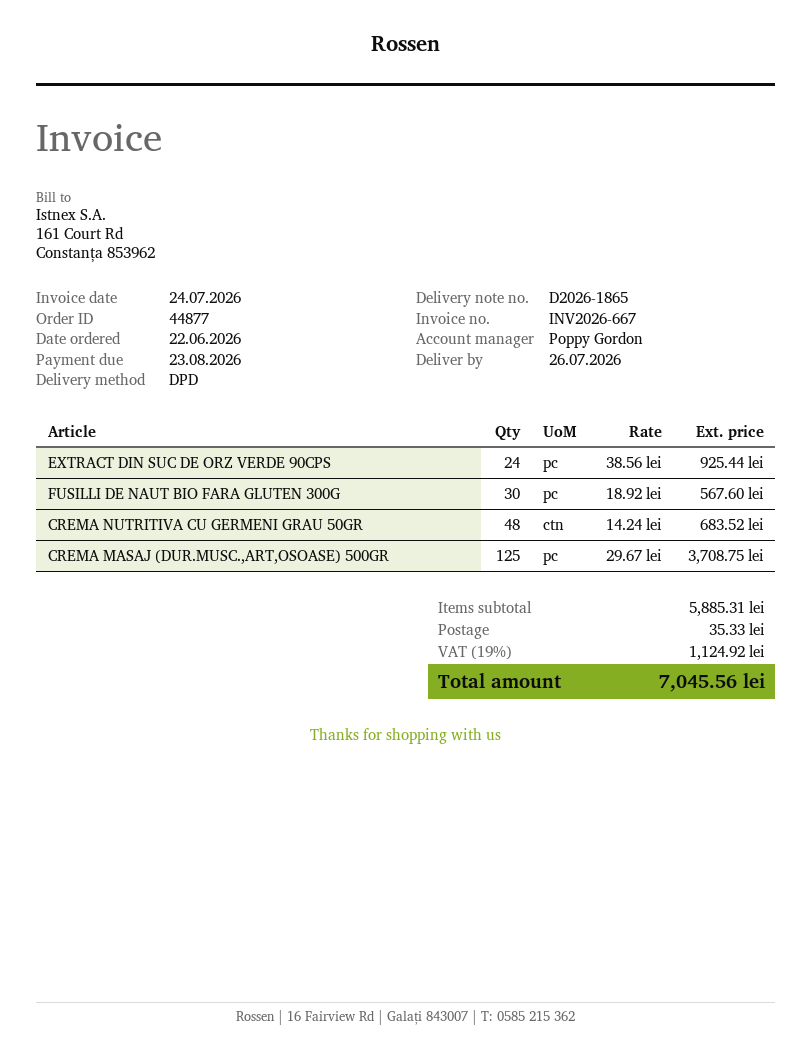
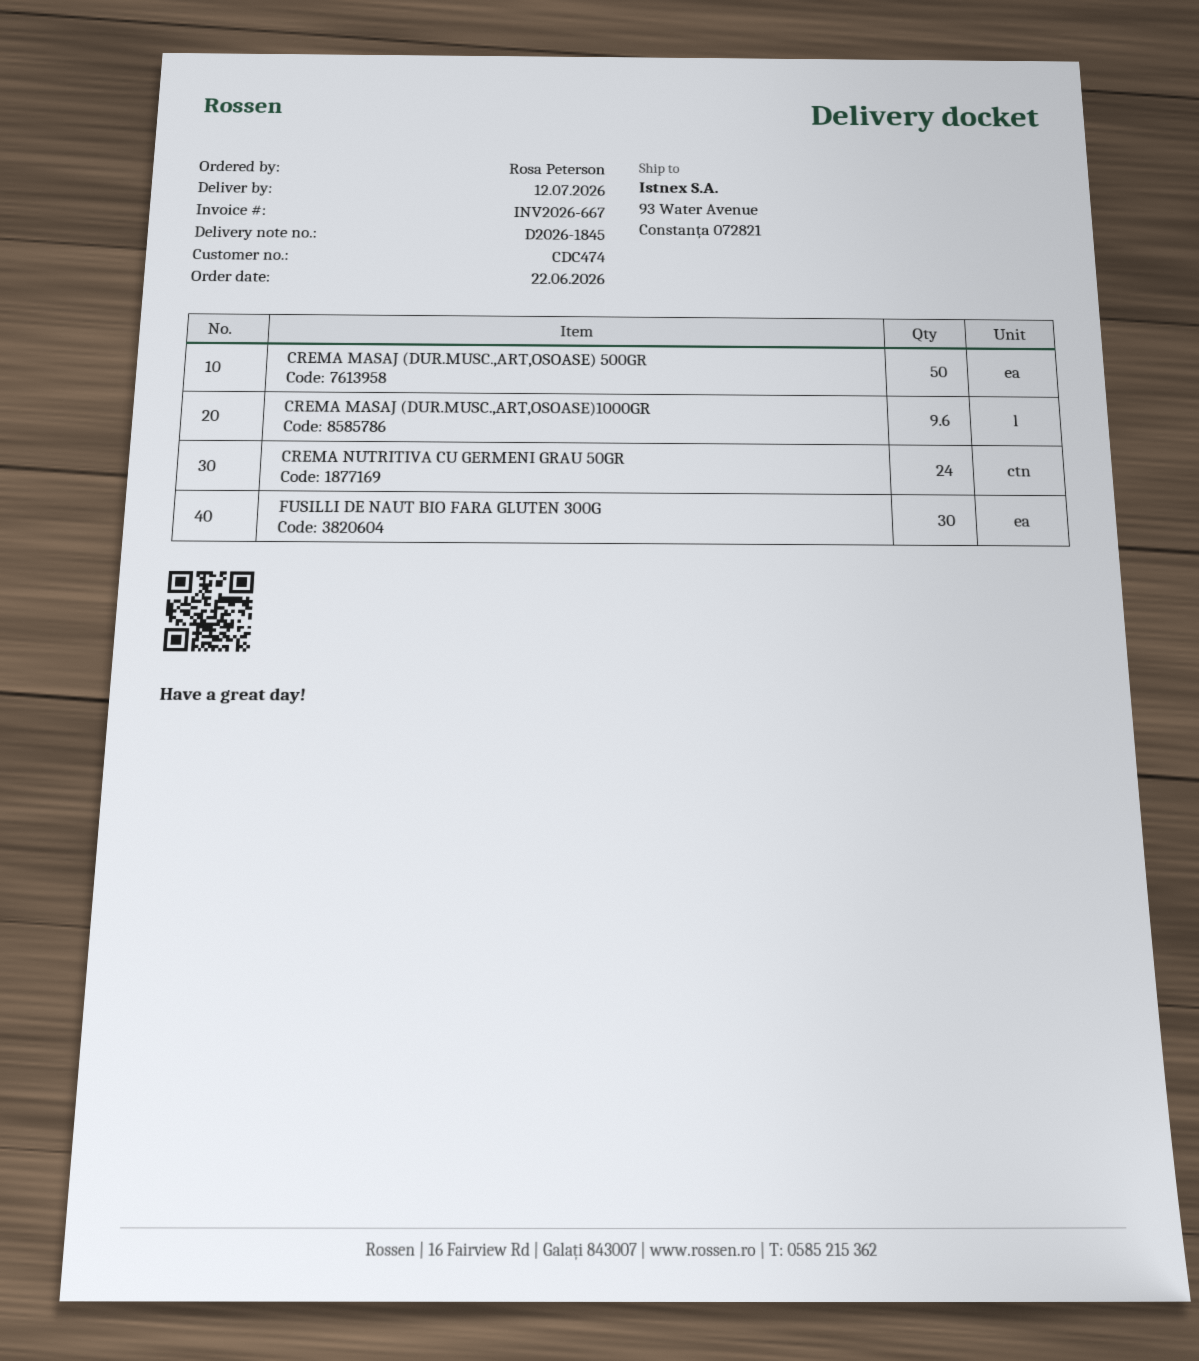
delivery note number: D2026-1865 -> D2026-1845
delivery date: 2026-07-26 -> 2026-07-12
EXTRACT DIN SUC DE ORZ VERDE 90CPS: 24 -> none
CREMA NUTRITIVA CU GERMENI GRAU 50GR: 48 -> 24
CREMA MASAJ (DUR.MUSC.,ART,OSOASE) 500GR: 125 -> 50
CREMA MASAJ (DUR.MUSC.,ART,OSOASE)1000GR: none -> 9.6

